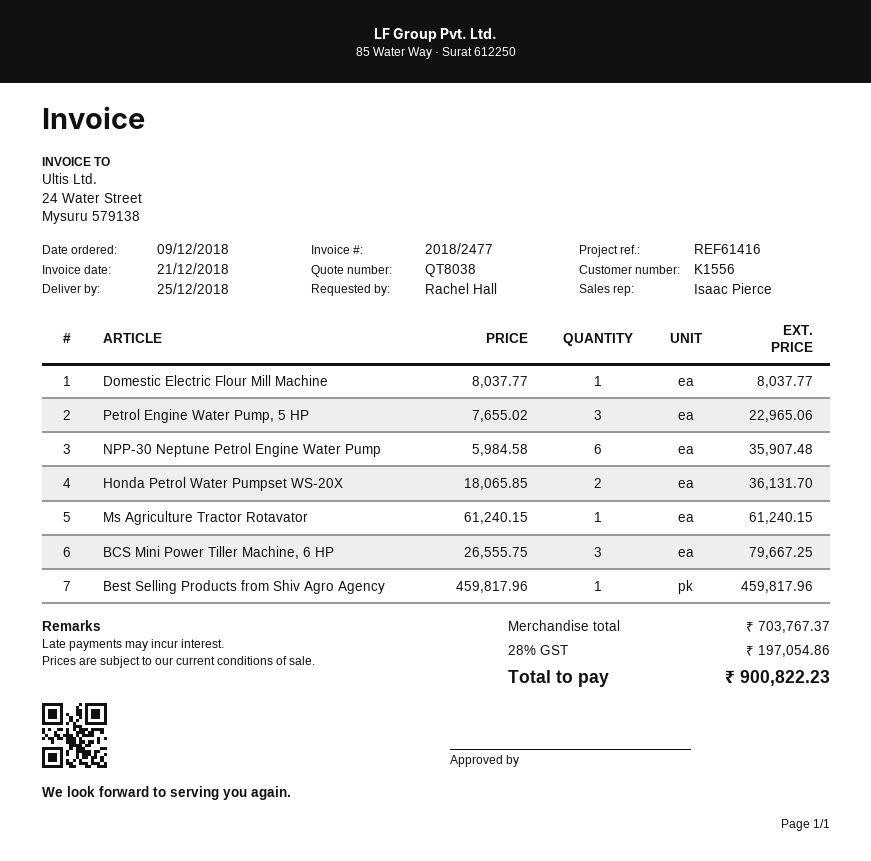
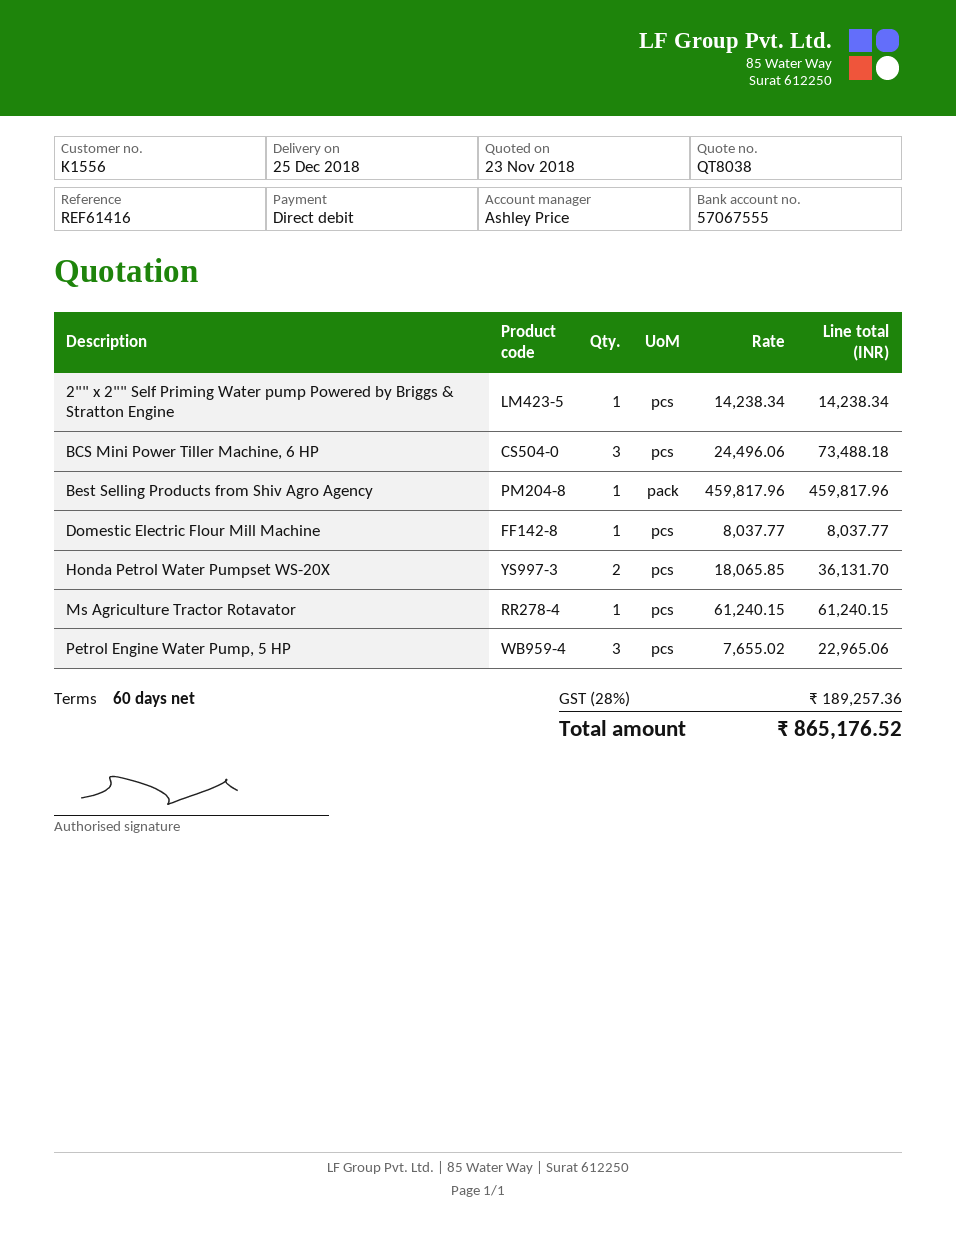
sales rep: Isaac Pierce -> Ashley Price
NPP-30 Neptune Petrol Engine Water Pump: 6 x 5984.58 = 35907.48 -> none
BCS Mini Power Tiller Machine, 6 HP: 3 x 26555.75 = 79667.25 -> 3 x 24496.06 = 73488.18
2"" x 2"" Self Priming Water pump Powered by Briggs & Stratton Engine: none -> 1 x 14238.34 = 14238.34
tax: 28% = 197054.86 -> 28% = 189257.36
total: 900822.23 -> 865176.52

